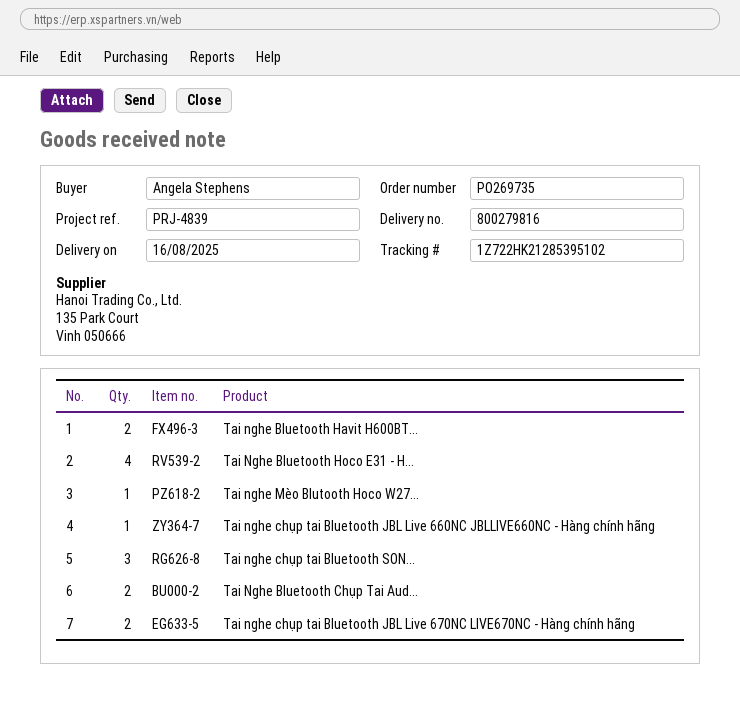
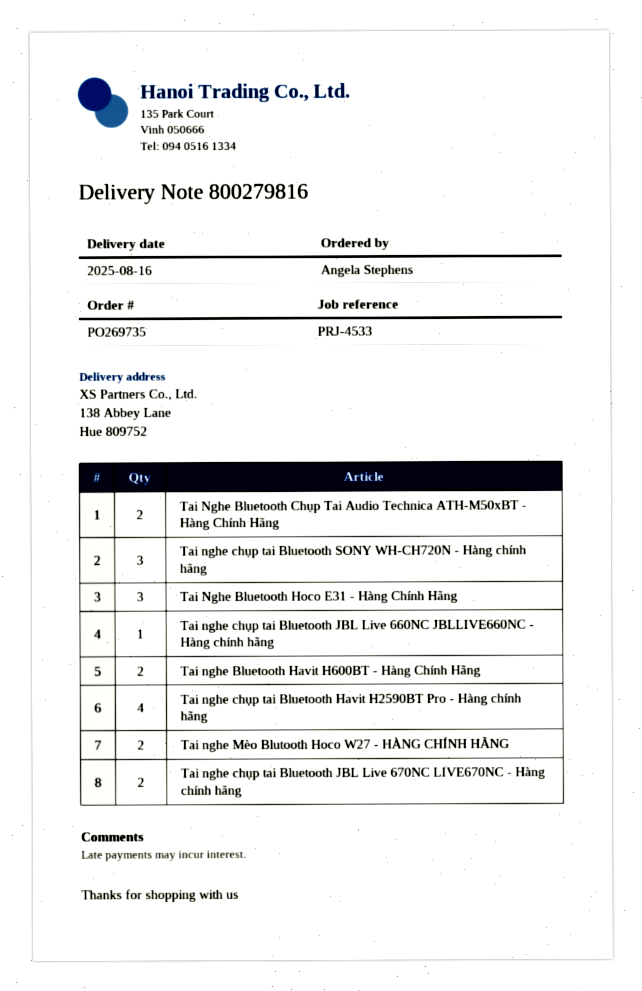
reference: PRJ-4839 -> PRJ-4533
Tai Nghe Bluetooth Hoco E31 - H...: 4 -> 3
Tai nghe Mèo Blutooth Hoco W27...: 1 -> 2
Tai nghe chụp tai Bluetooth Havit H2590BT Pro - Hàng chính hãng: none -> 4

